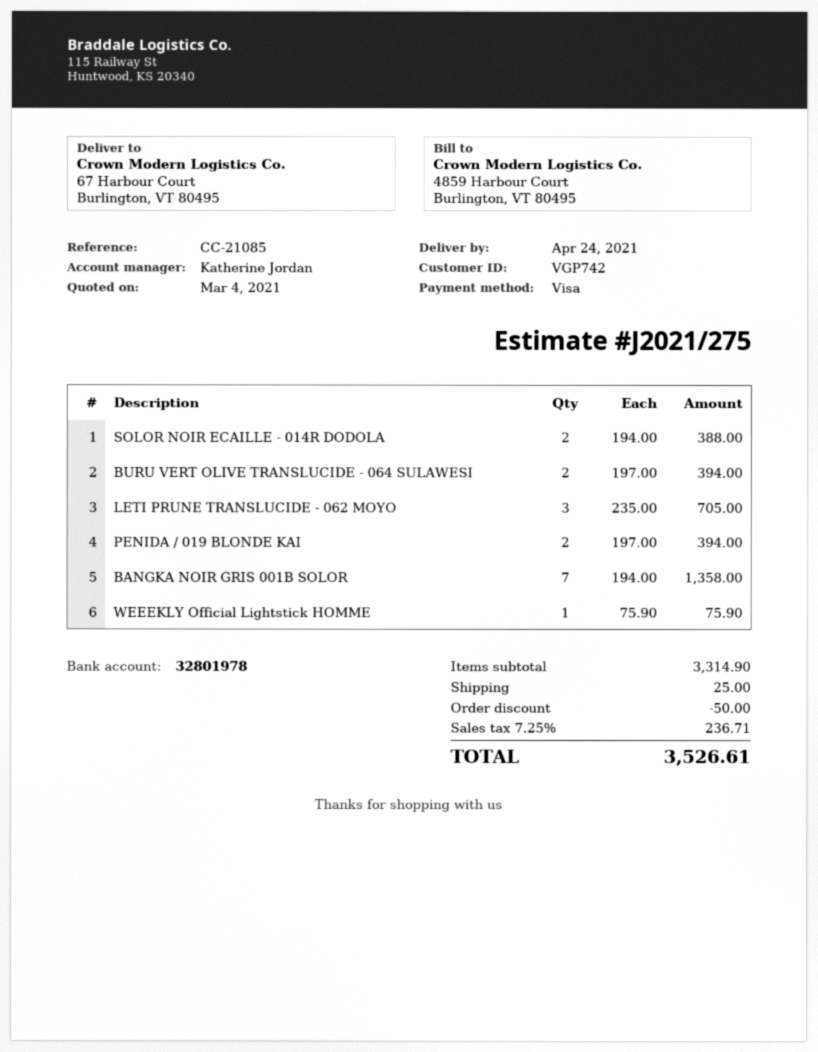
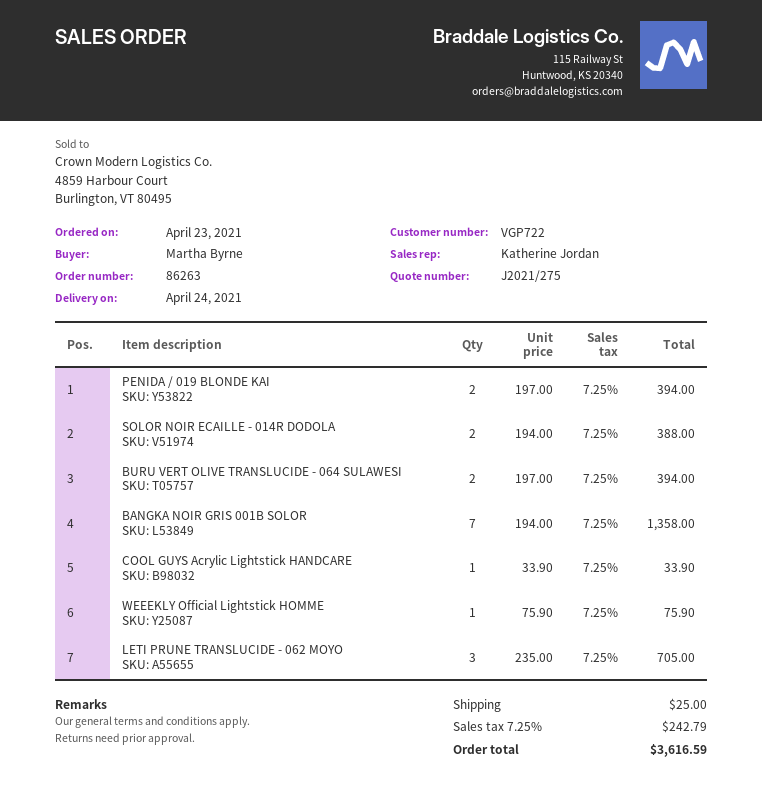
customer number: VGP742 -> VGP722
COOL GUYS Acrylic Lightstick HANDCARE: none -> 1 x 33.90 = 33.90
discount: 50.00 -> none
tax: 7.25% = 236.71 -> 7.25% = 242.79
total: 3526.61 -> 3616.59

